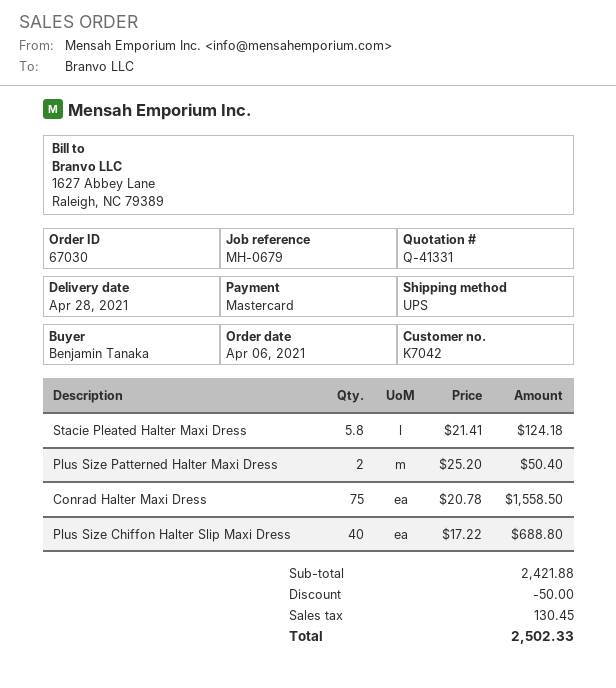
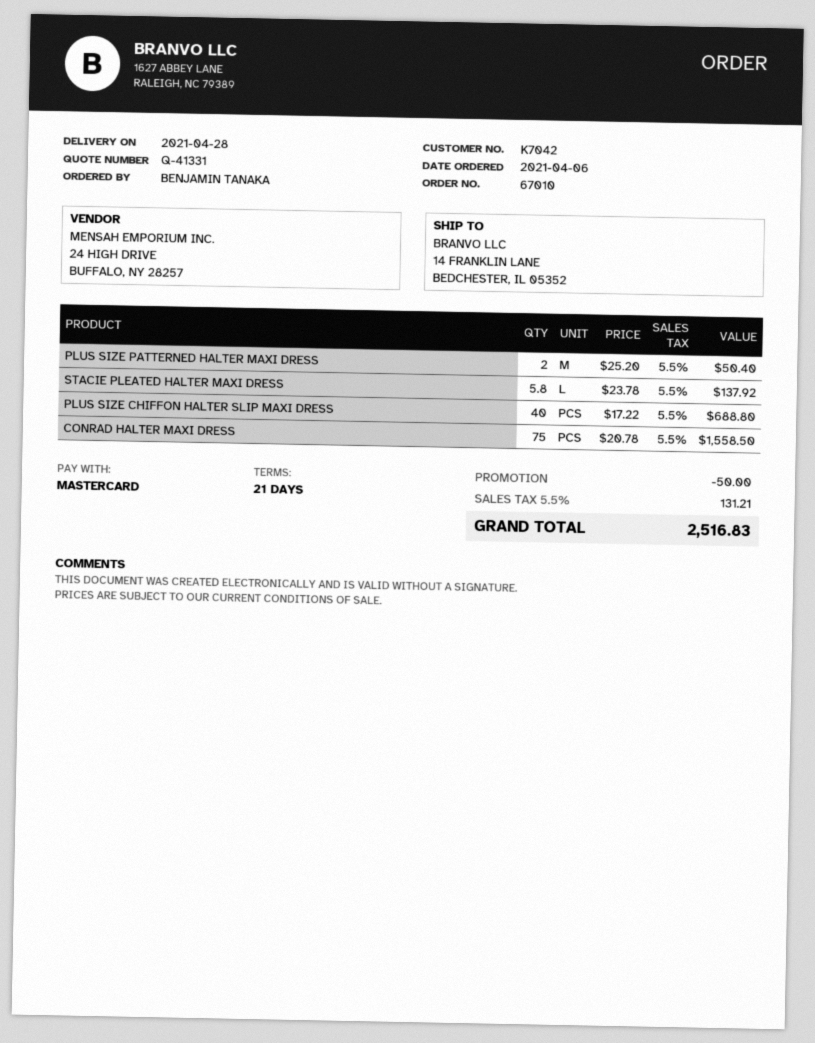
order number: 67030 -> 67010
Stacie Pleated Halter Maxi Dress: 5.8 x 21.41 = 124.18 -> 5.8 x 23.78 = 137.92
tax: 130.45 -> 131.21
total: 2502.33 -> 2516.83

